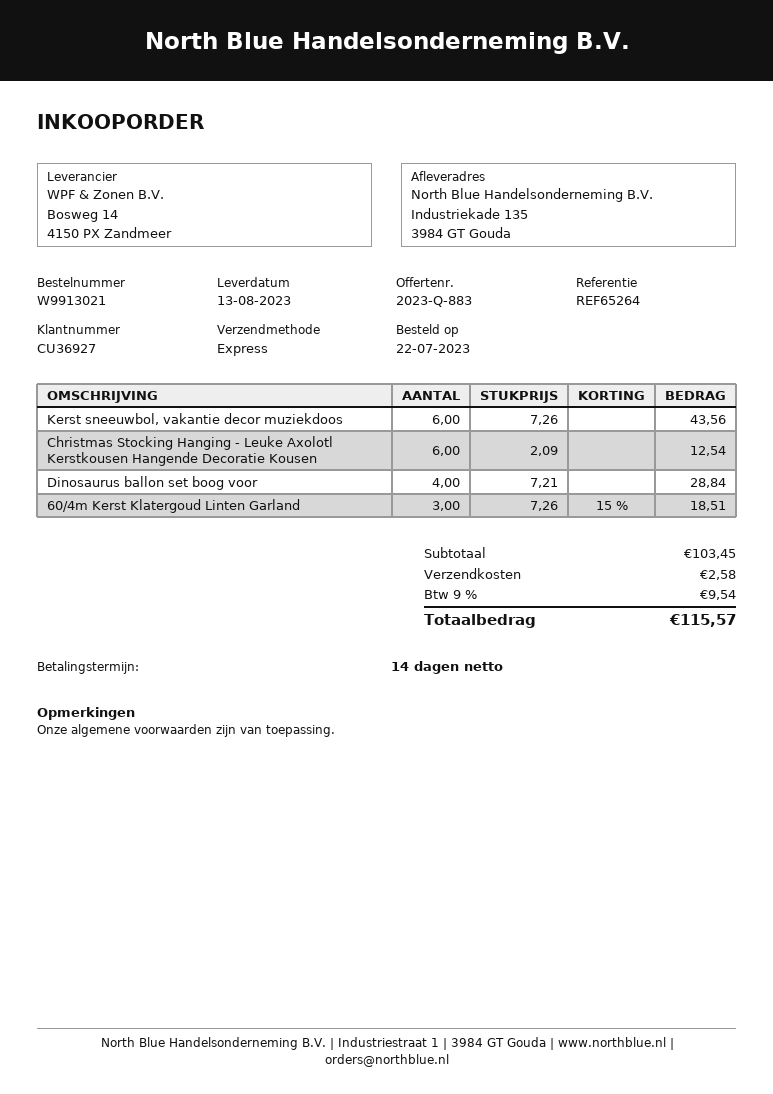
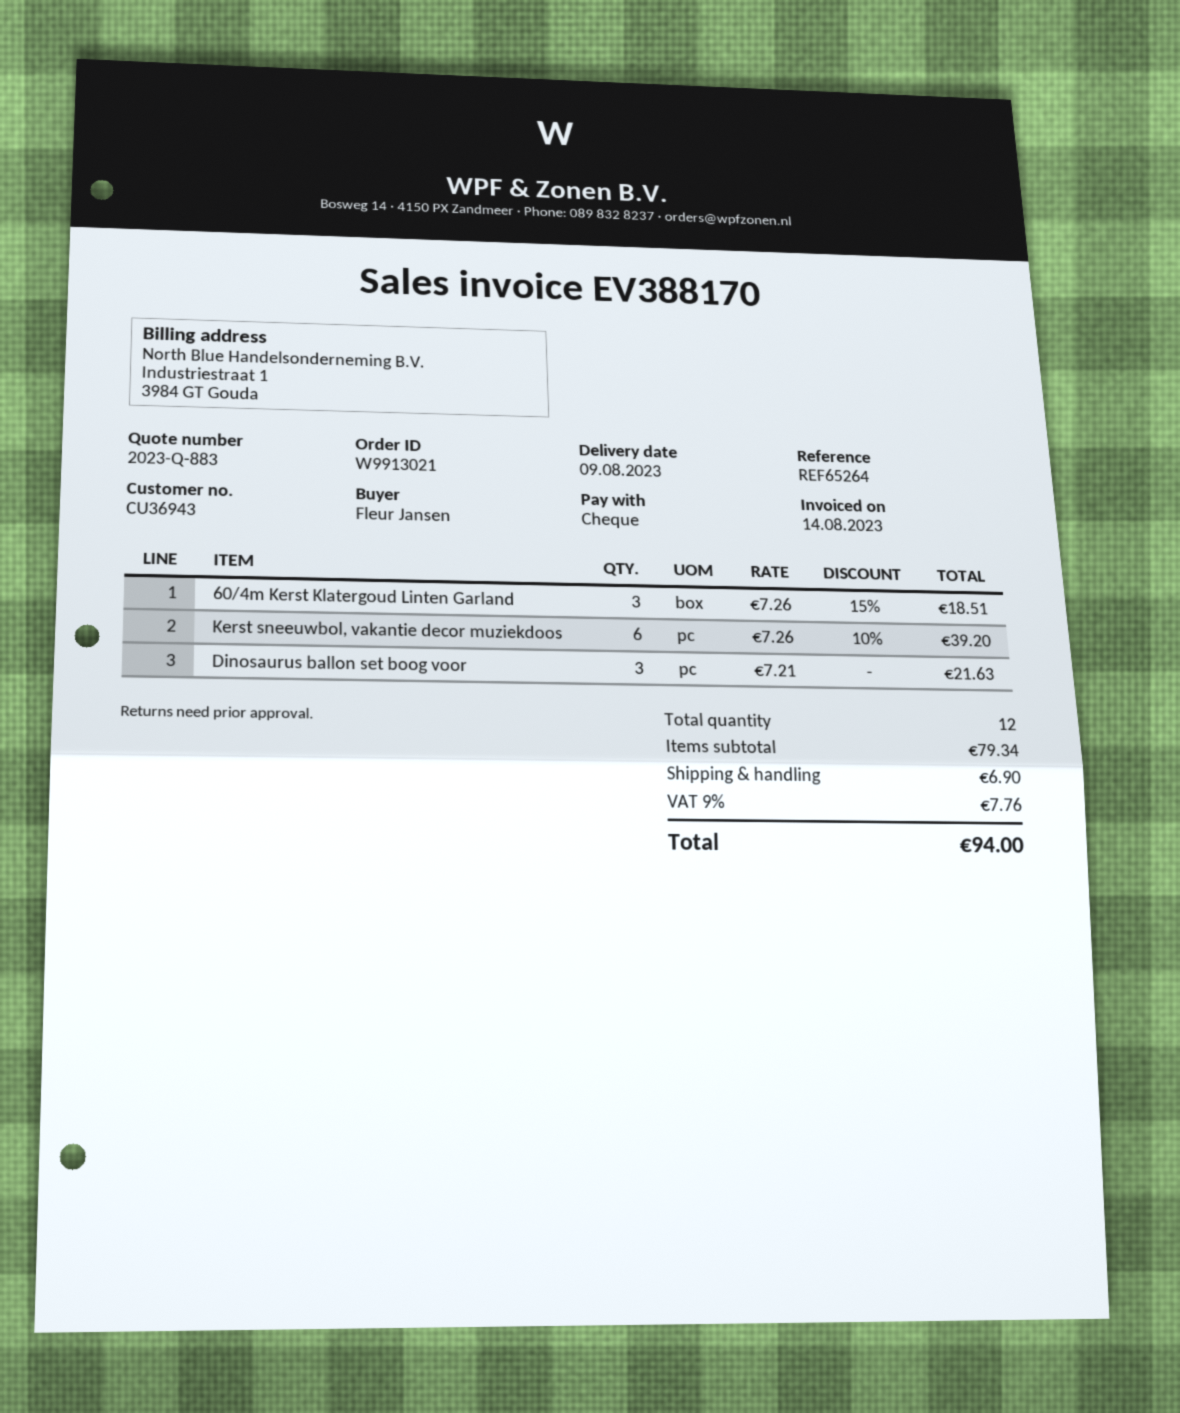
delivery date: 2023-08-13 -> 2023-08-09
customer number: CU36927 -> CU36943
Kerst sneeuwbol, vakantie decor muziekdoos: 6 x 7.26 = 43.56 -> 6 x 7.26 - 10% = 39.20
Christmas Stocking Hanging - Leuke Axolotl Kerstkousen Hangende Decoratie Kousen: 6 x 2.09 = 12.54 -> none
Dinosaurus ballon set boog voor: 4 x 7.21 = 28.84 -> 3 x 7.21 = 21.63
subtotal: 103.45 -> 79.34
shipping: 2.58 -> 6.90
tax: 9% = 9.54 -> 9% = 7.76
total: 115.57 -> 94.00

